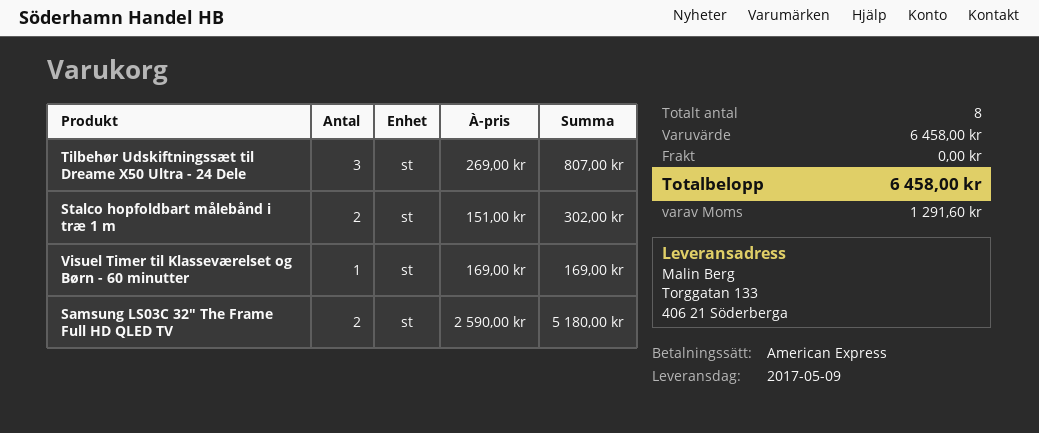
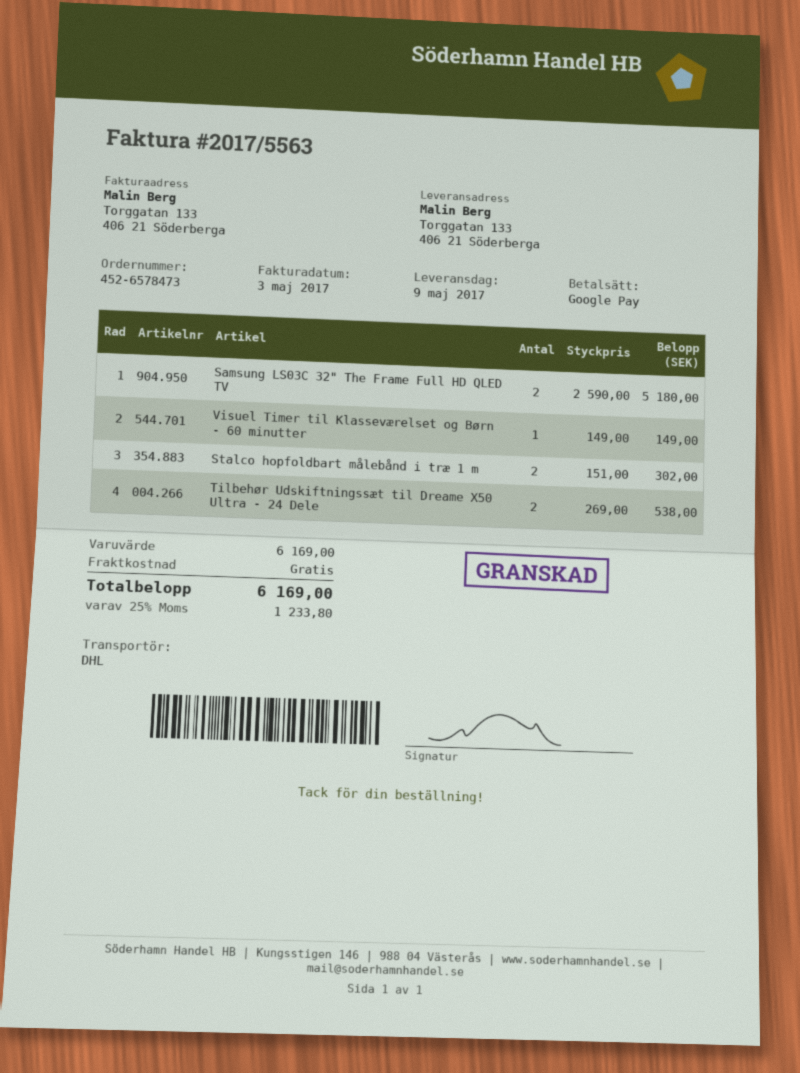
payment method: American Express -> Google Pay
Tilbehør Udskiftningssæt til Dreame X50 Ultra - 24 Dele: 3 x 269.00 = 807.00 -> 2 x 269.00 = 538.00
Visuel Timer til Klasseværelset og Børn - 60 minutter: 1 x 169.00 = 169.00 -> 1 x 149.00 = 149.00
subtotal: 6458.00 -> 6169.00
tax: 1291.60 -> 1233.80
total: 6458.00 -> 6169.00

